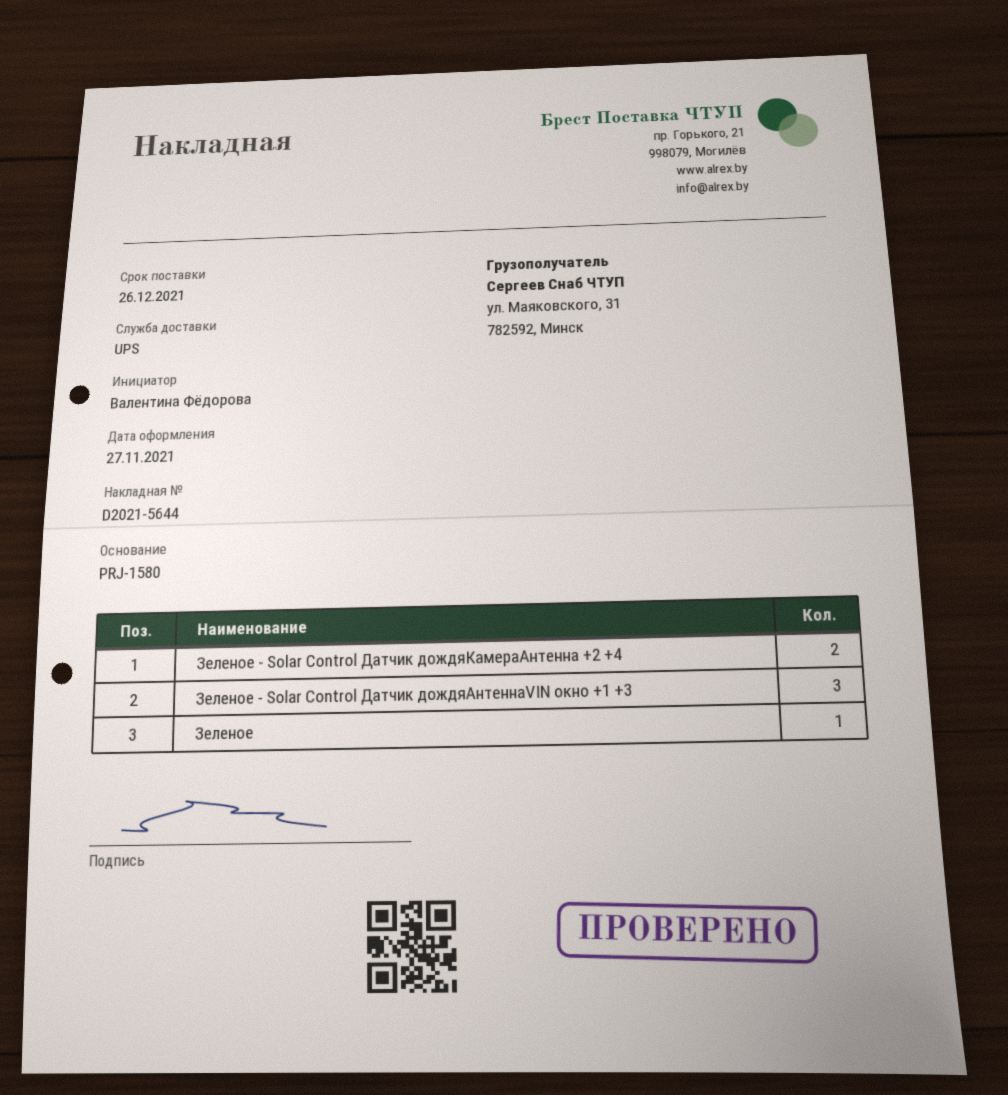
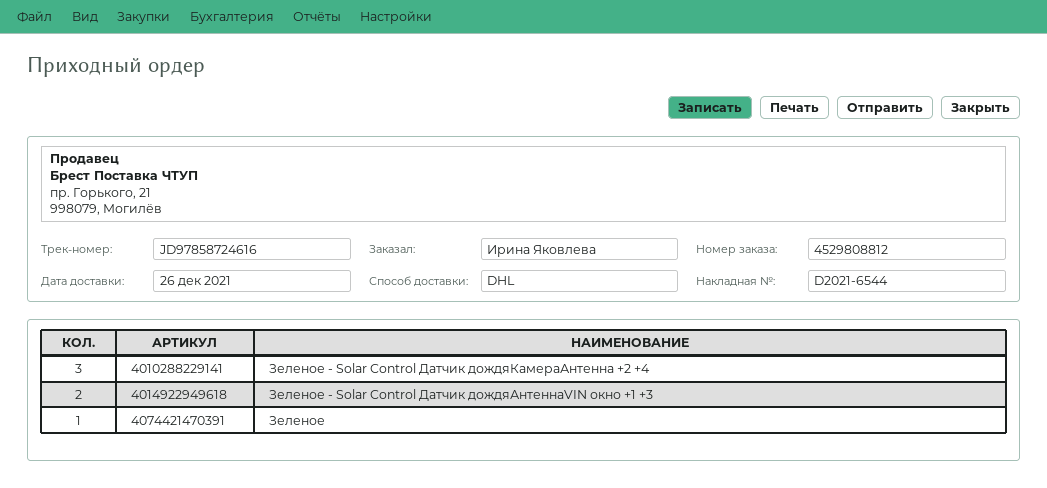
delivery note number: D2021-5644 -> D2021-6544
ordered by: Валентина Фёдорова -> Ирина Яковлева
shipping method: UPS -> DHL
Зеленое - Solar Control Датчик дождяКамераАнтенна +2 +4: 2 -> 3
Зеленое - Solar Control Датчик дождяАнтеннаVIN окно +1 +3: 3 -> 2

